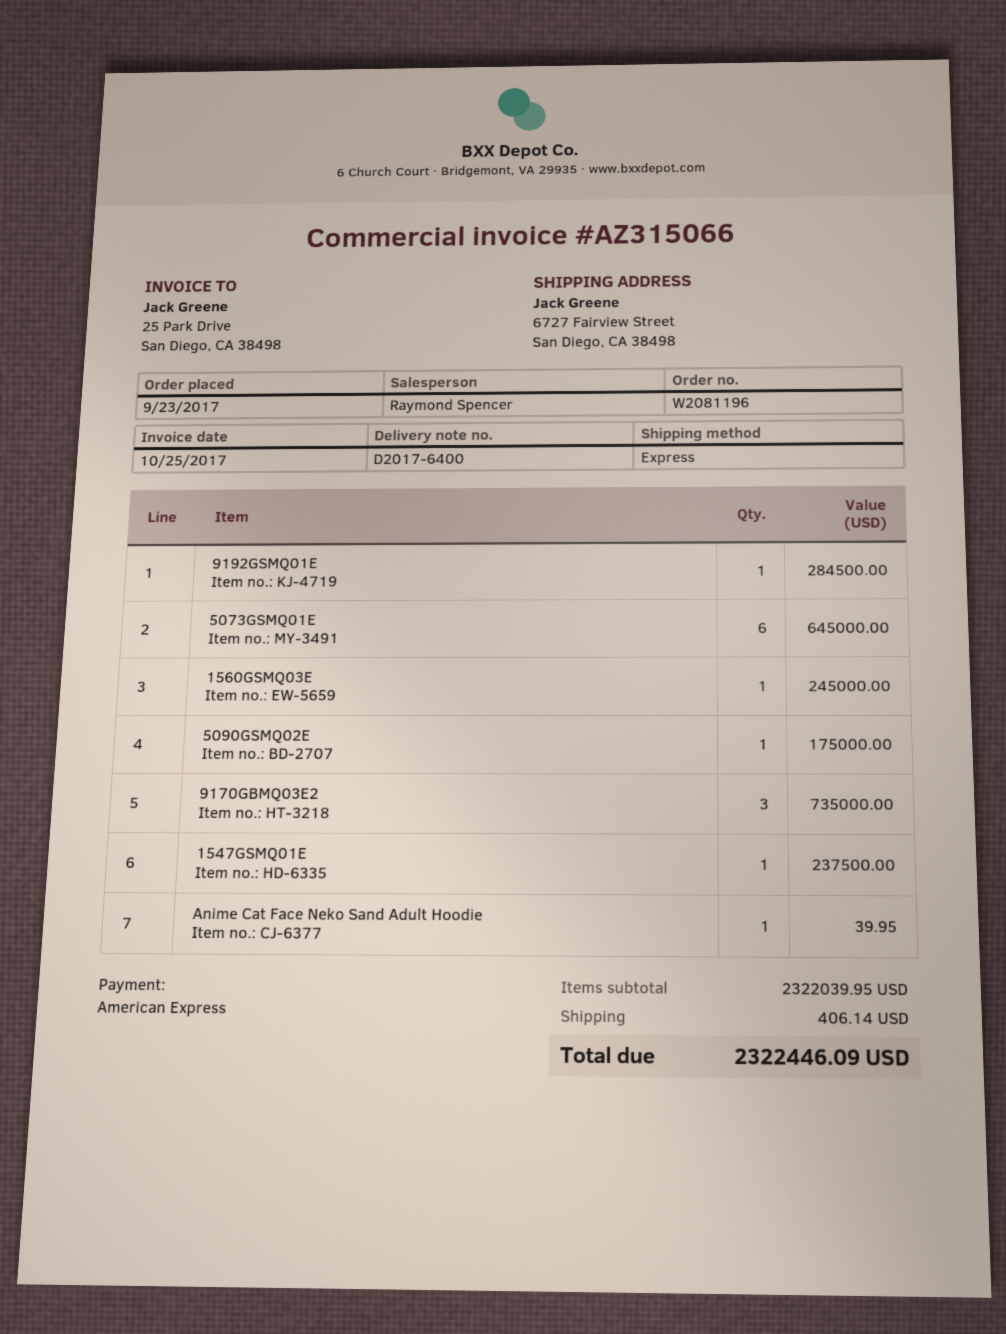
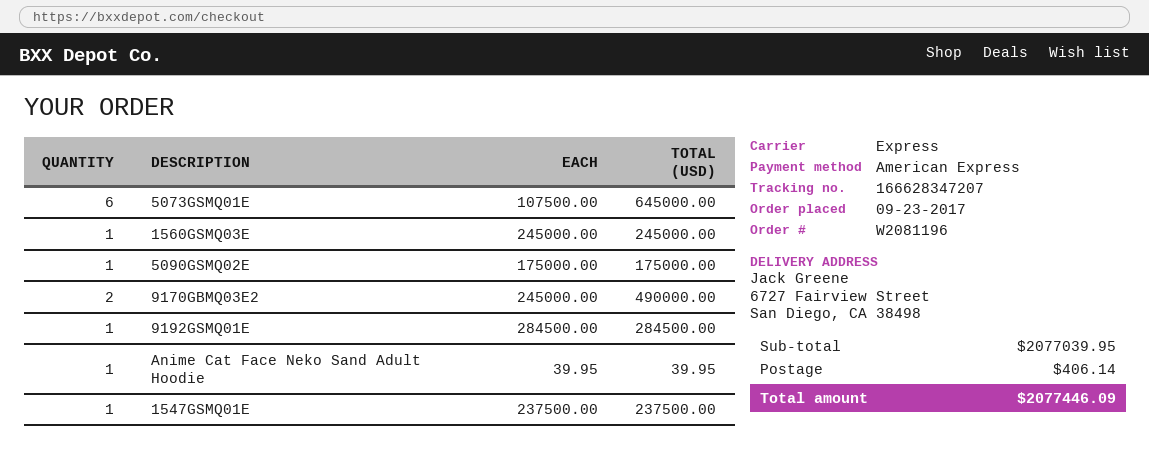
9170GBMQ03E2: 3 for 735000.00 -> 2 for 490000.00
subtotal: 2322039.95 -> 2077039.95
total: 2322446.09 -> 2077446.09

